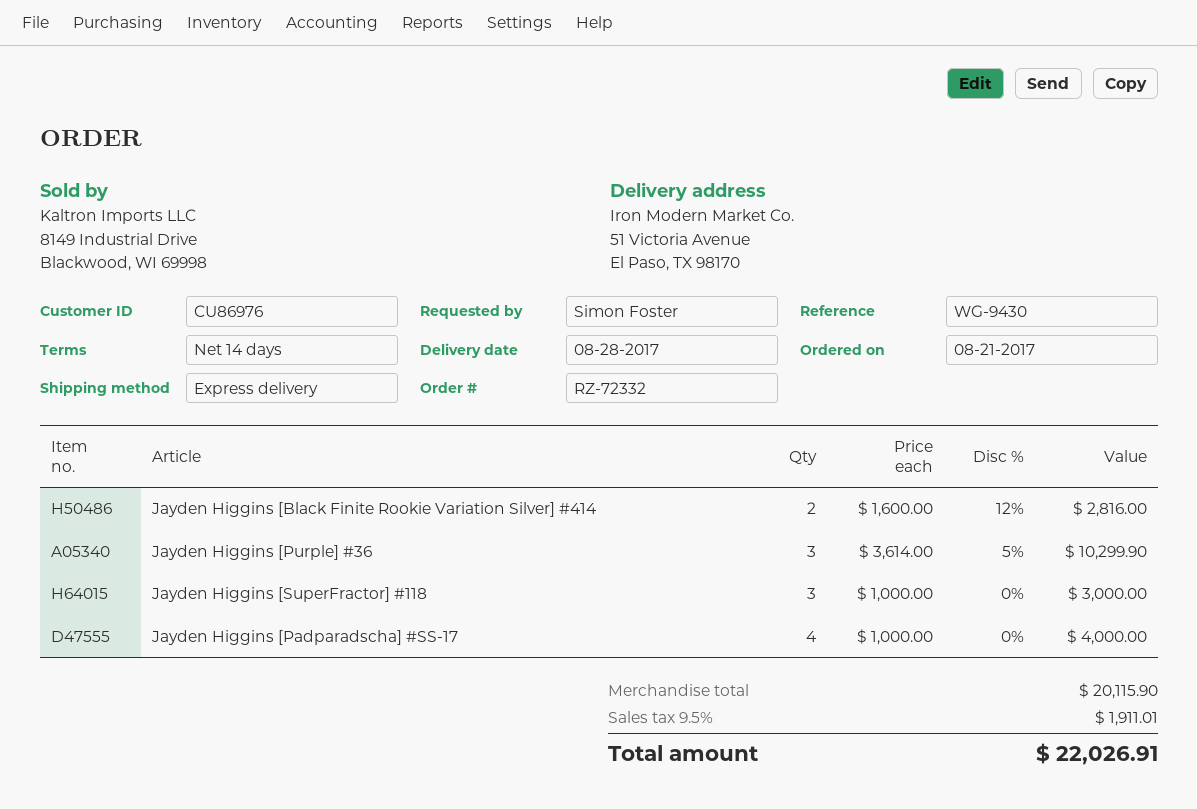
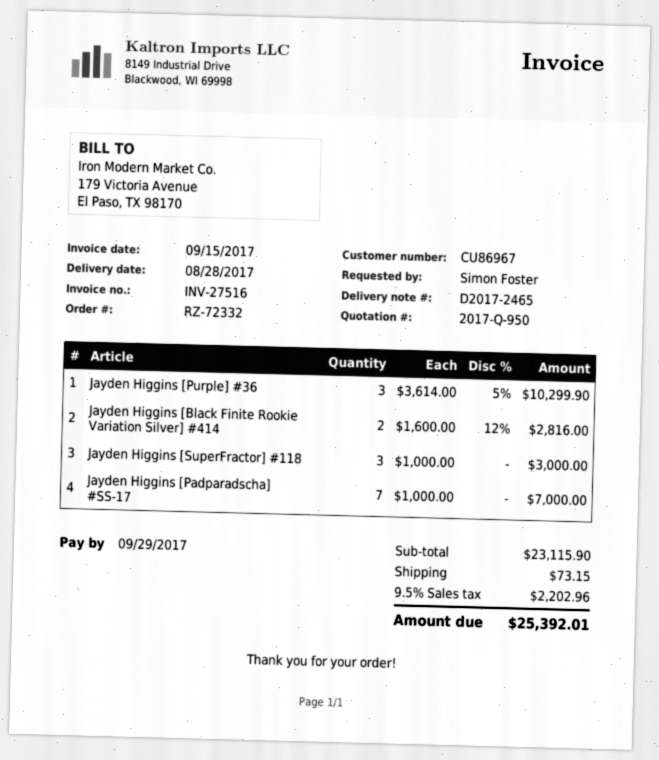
customer number: CU86976 -> CU86967
Jayden Higgins [Padparadscha] #SS-17: 4 x 1000.00 = 4000.00 -> 7 x 1000.00 = 7000.00
subtotal: 20115.90 -> 23115.90
shipping: none -> 73.15
tax: 9.5% = 1911.01 -> 9.5% = 2202.96
total: 22026.91 -> 25392.01

